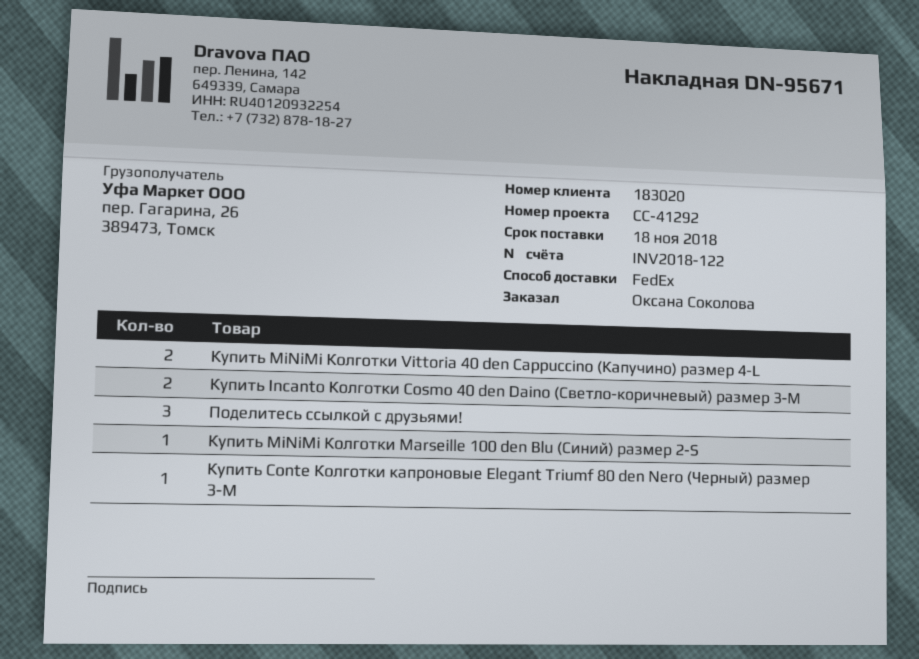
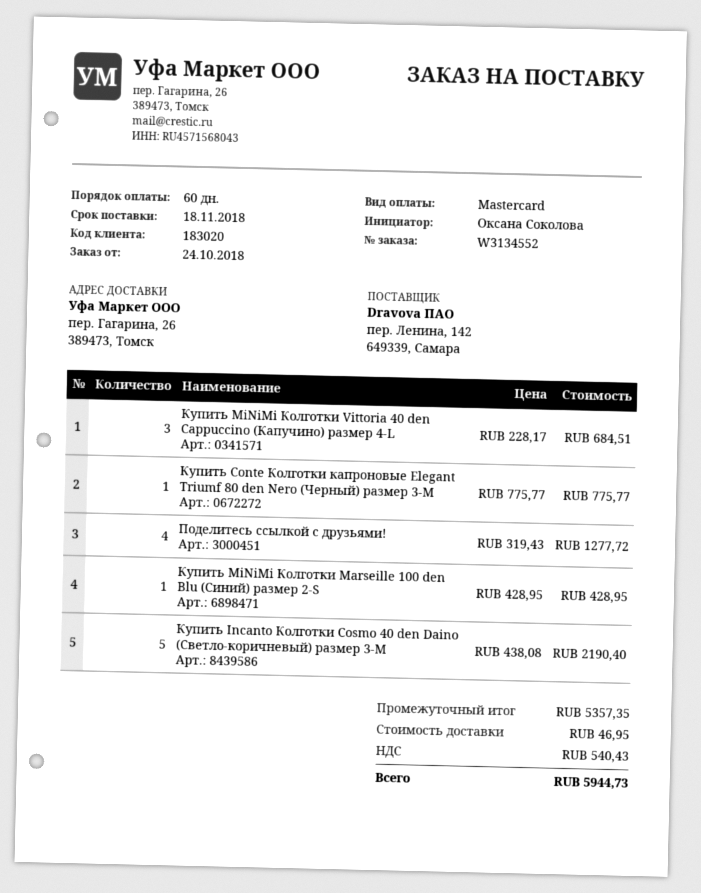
Купить MiNiMi Колготки Vittoria 40 den Cappuccino (Капучино) размер 4-L: 2 -> 3
Купить Incanto Колготки Cosmo 40 den Daino (Светло-коричневый) размер 3-M: 2 -> 5
Поделитесь ссылкой с друзьями!: 3 -> 4

